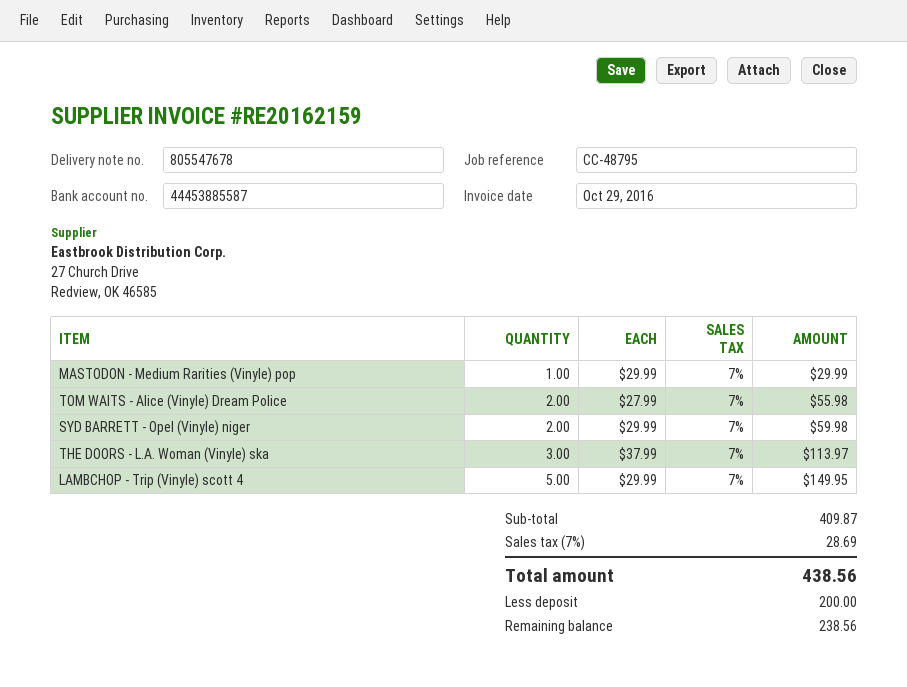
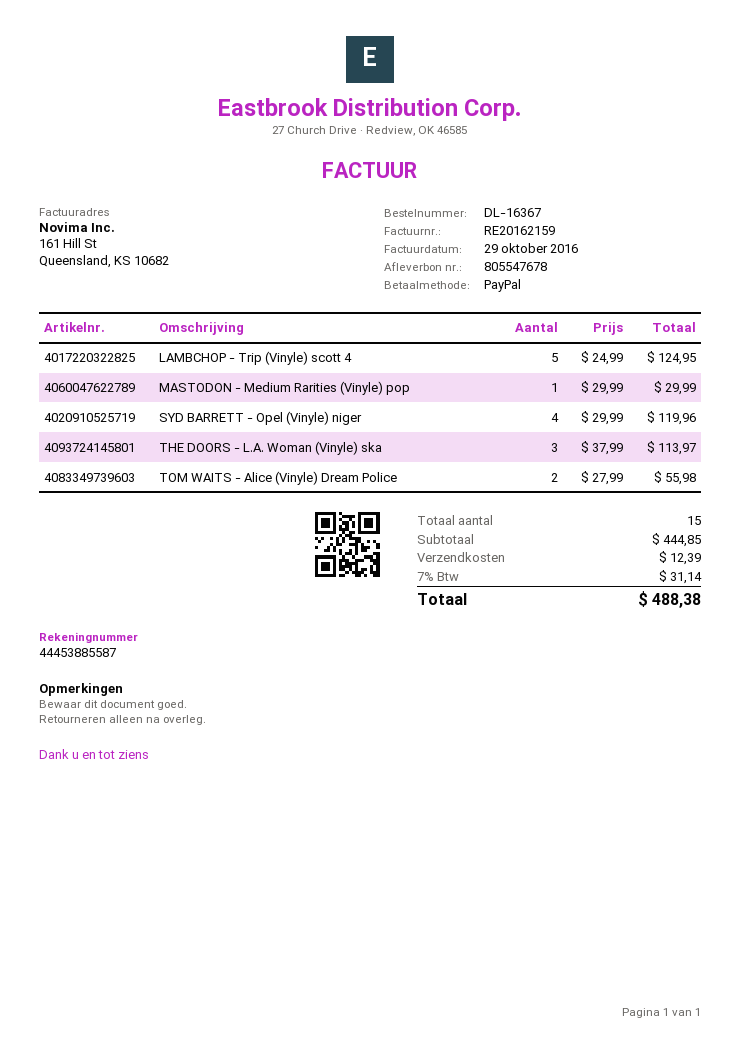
SYD BARRETT - Opel (Vinyle) niger: 2 x 29.99 = 59.98 -> 4 x 29.99 = 119.96
LAMBCHOP - Trip (Vinyle) scott 4: 5 x 29.99 = 149.95 -> 5 x 24.99 = 124.95
subtotal: 409.87 -> 444.85
shipping: none -> 12.39
tax: 7% = 28.69 -> 7% = 31.14
total: 438.56 -> 488.38

